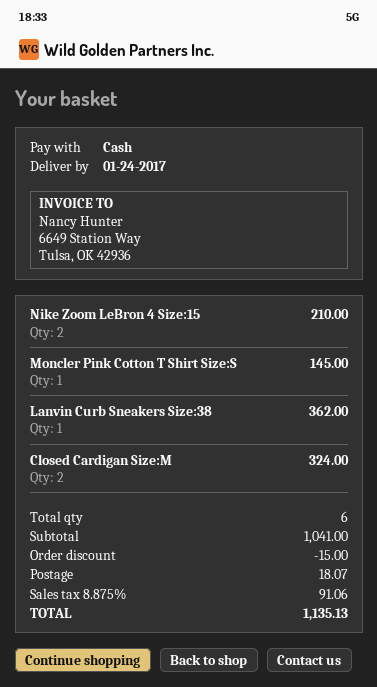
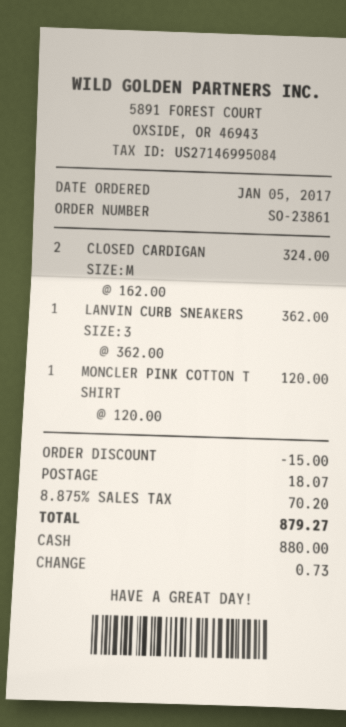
Nike Zoom LeBron 4 Size:15: 2 for 210.00 -> none
Moncler Pink Cotton T Shirt Size:S: 1 for 145.00 -> 1 for 120.00
tax: 8.875% = 91.06 -> 8.875% = 70.20
total: 1135.13 -> 879.27

